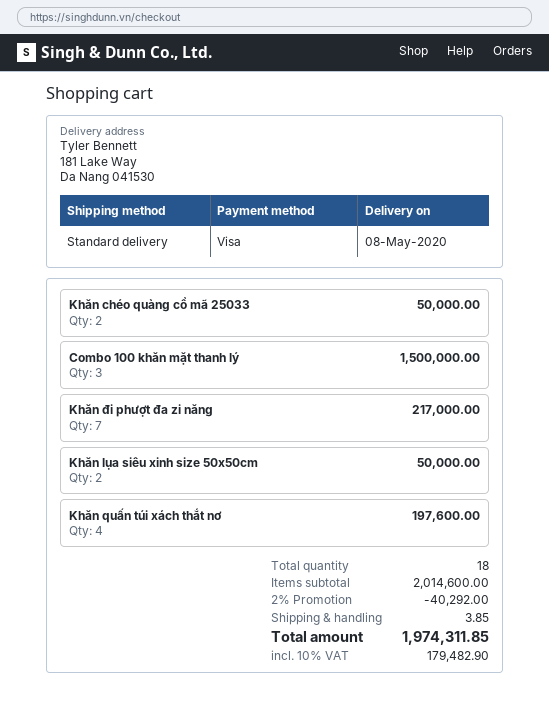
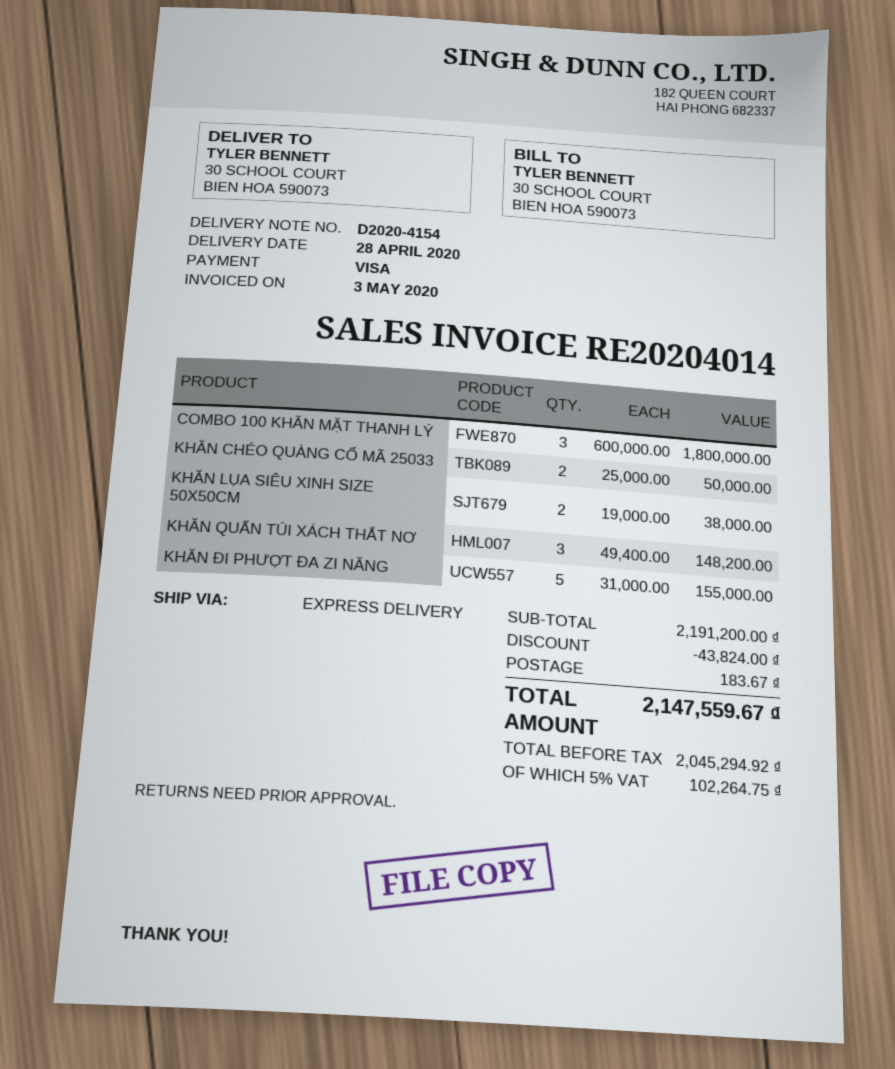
delivery date: 2020-05-08 -> 2020-04-28
shipping method: standard -> express
ship to: 181 Lake Way, Da Nang 041530 -> 30 SCHOOL COURT, BIEN HOA 590073
Combo 100 khăn mặt thanh lý: 3 for 1500000.00 -> 3 for 1800000.00
Khăn đi phượt đa zi năng: 7 for 217000.00 -> 5 for 155000.00
Khăn lụa siêu xinh size 50x50cm: 2 for 50000.00 -> 2 for 38000.00
Khăn quấn túi xách thắt nơ: 4 for 197600.00 -> 3 for 148200.00
subtotal: 2014600.00 -> 2191200.00
discount: 40292.00 -> 43824.00
shipping: 3.85 -> 183.67
tax: 10% = 179482.90 -> 5% = 102264.75
total: 1974311.85 -> 2147559.67

